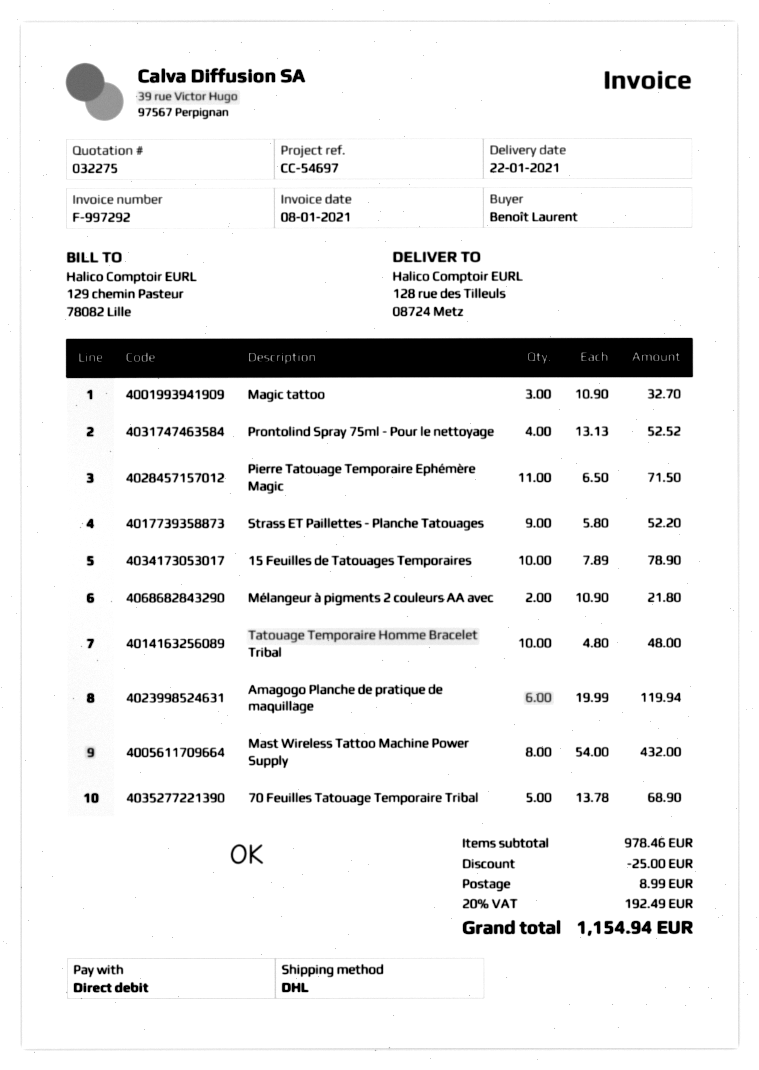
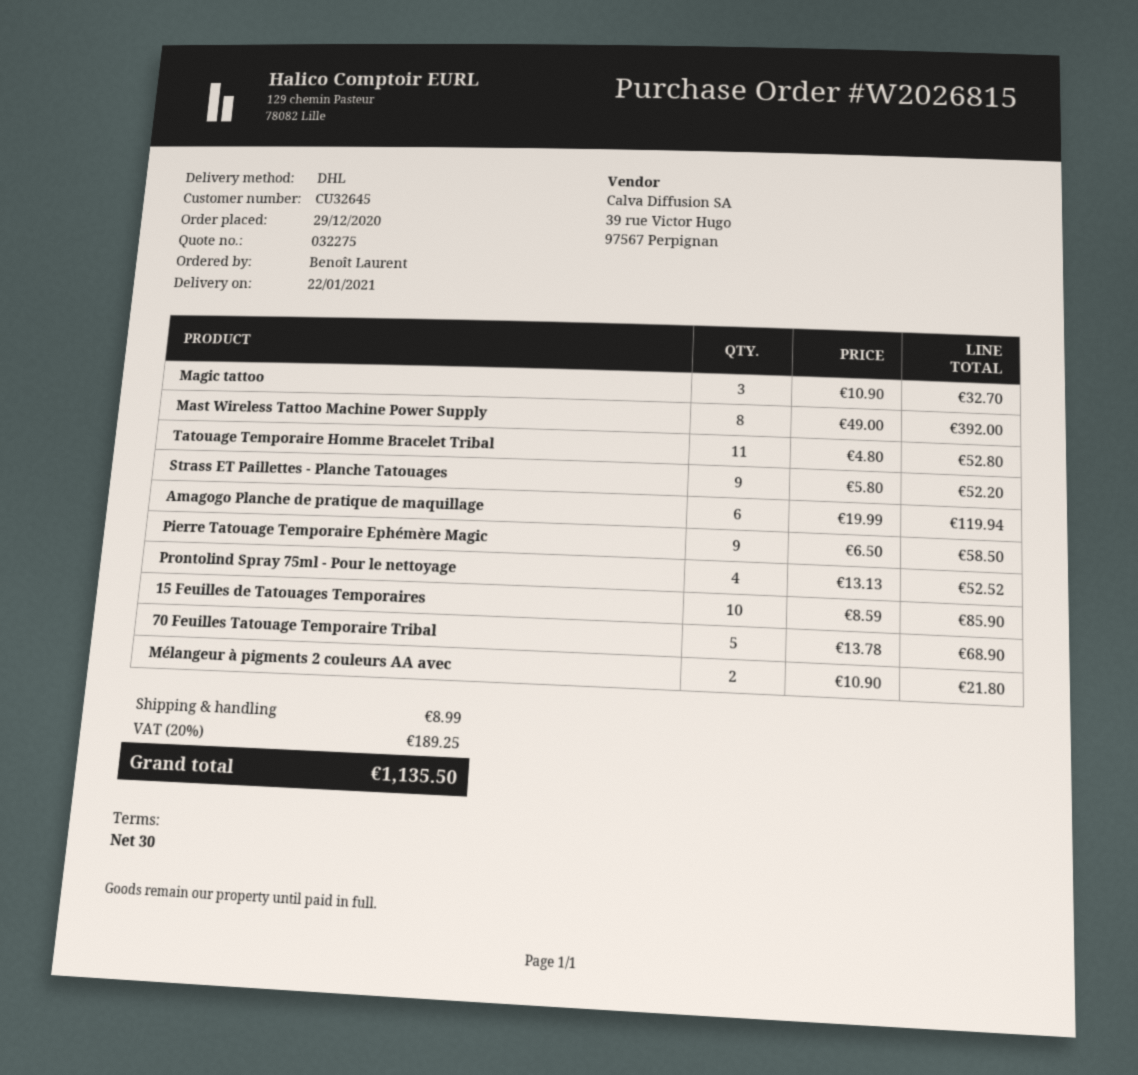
Pierre Tatouage Temporaire Ephémère Magic: 11 x 6.50 = 71.50 -> 9 x 6.50 = 58.50
15 Feuilles de Tatouages Temporaires: 10 x 7.89 = 78.90 -> 10 x 8.59 = 85.90
Tatouage Temporaire Homme Bracelet Tribal: 10 x 4.80 = 48.00 -> 11 x 4.80 = 52.80
Mast Wireless Tattoo Machine Power Supply: 8 x 54.00 = 432.00 -> 8 x 49.00 = 392.00
discount: 25.00 -> none
tax: 20% = 192.49 -> 20% = 189.25
total: 1154.94 -> 1135.50

